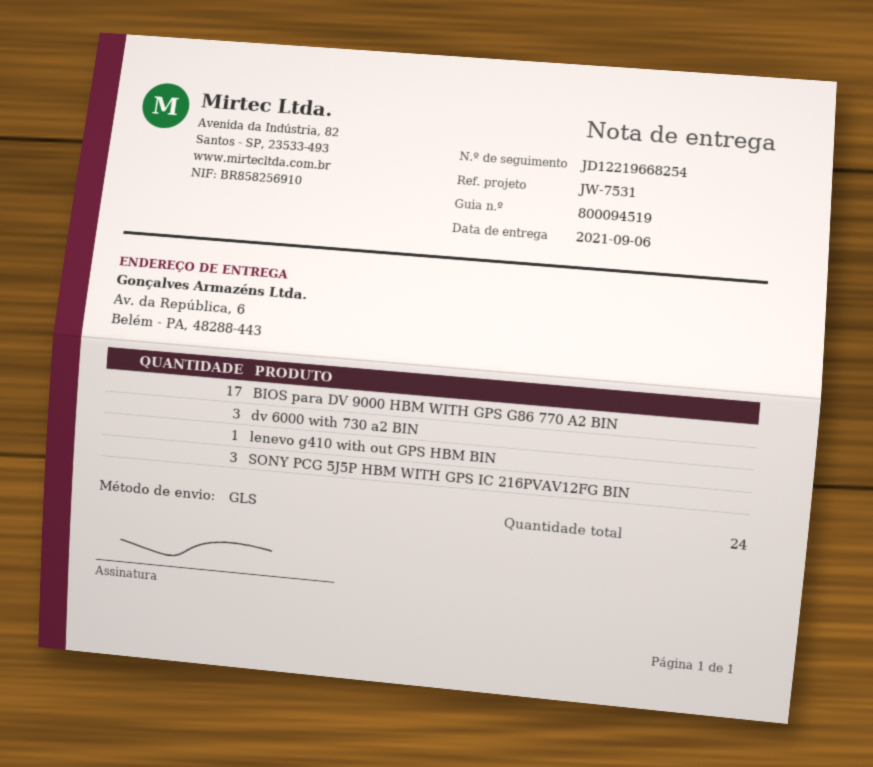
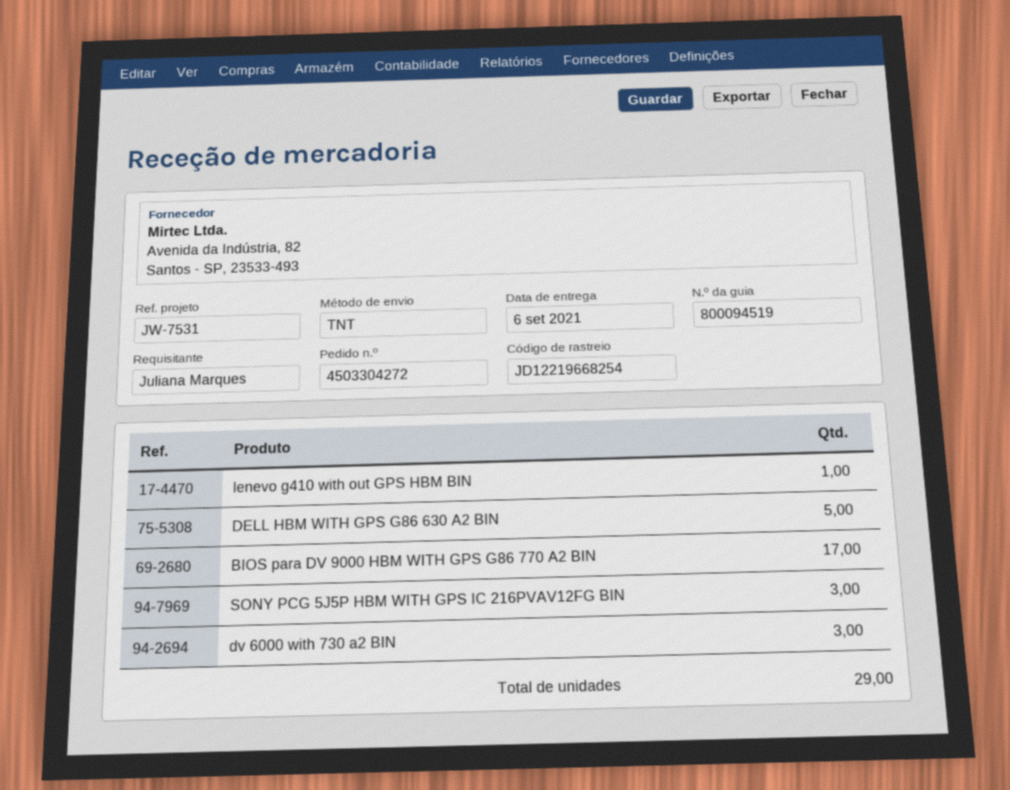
shipping method: GLS -> TNT
DELL HBM WITH GPS G86 630 A2 BIN: none -> 5
total quantity: 24 -> 29

